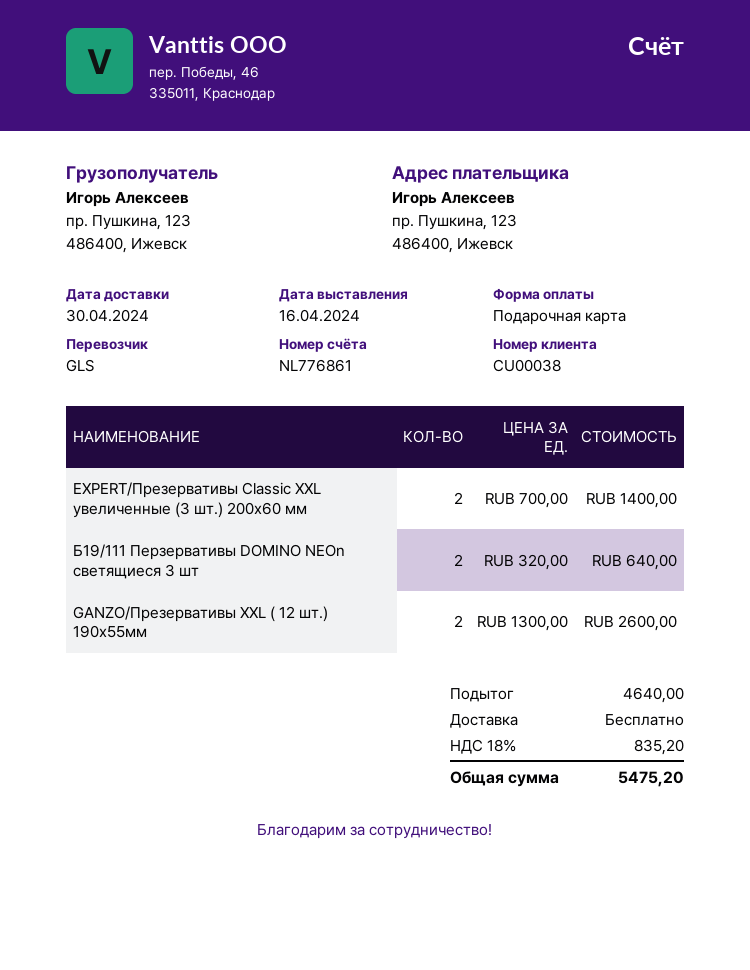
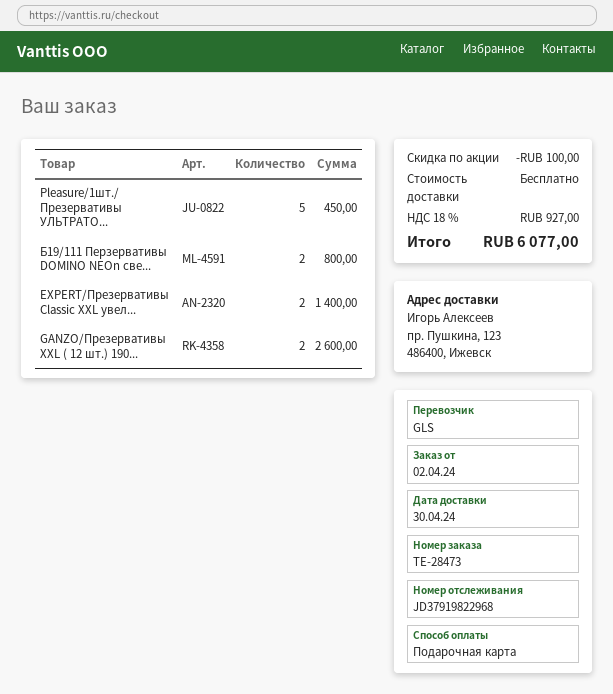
Б19/111 Перзервативы DOMINO NEOn светящиеся 3 шт: 2 for 640.00 -> 2 for 800.00
Pleasure/1шт./ Презервативы УЛЬТРАТО...: none -> 5 for 450.00
discount: none -> 100.00
tax: 18% = 835.20 -> 18% = 927.00
total: 5475.20 -> 6077.00

